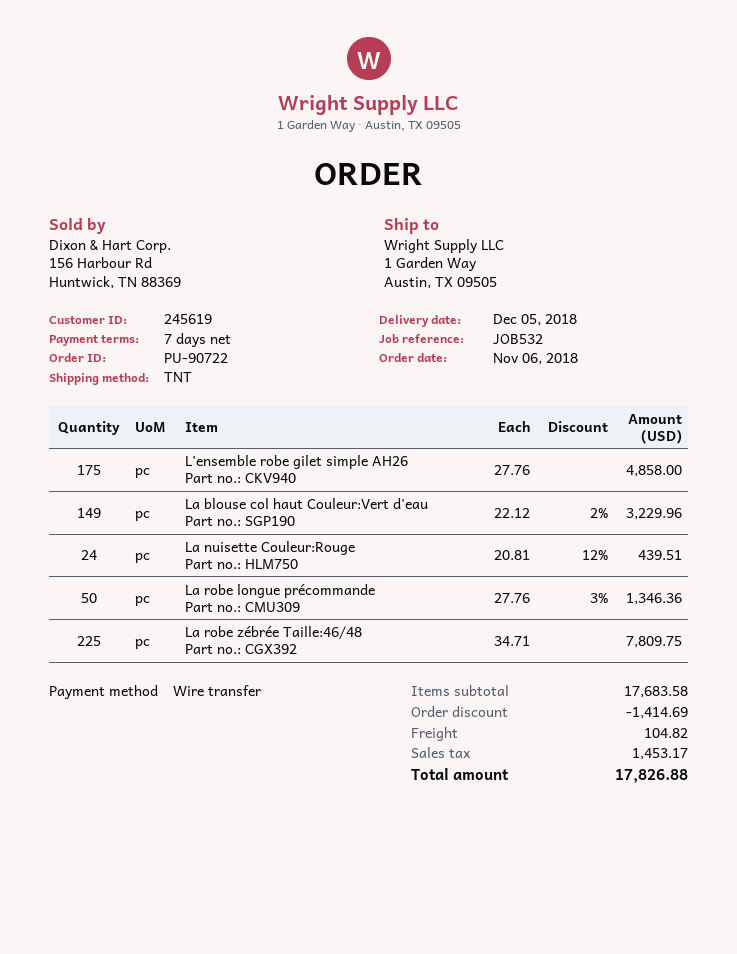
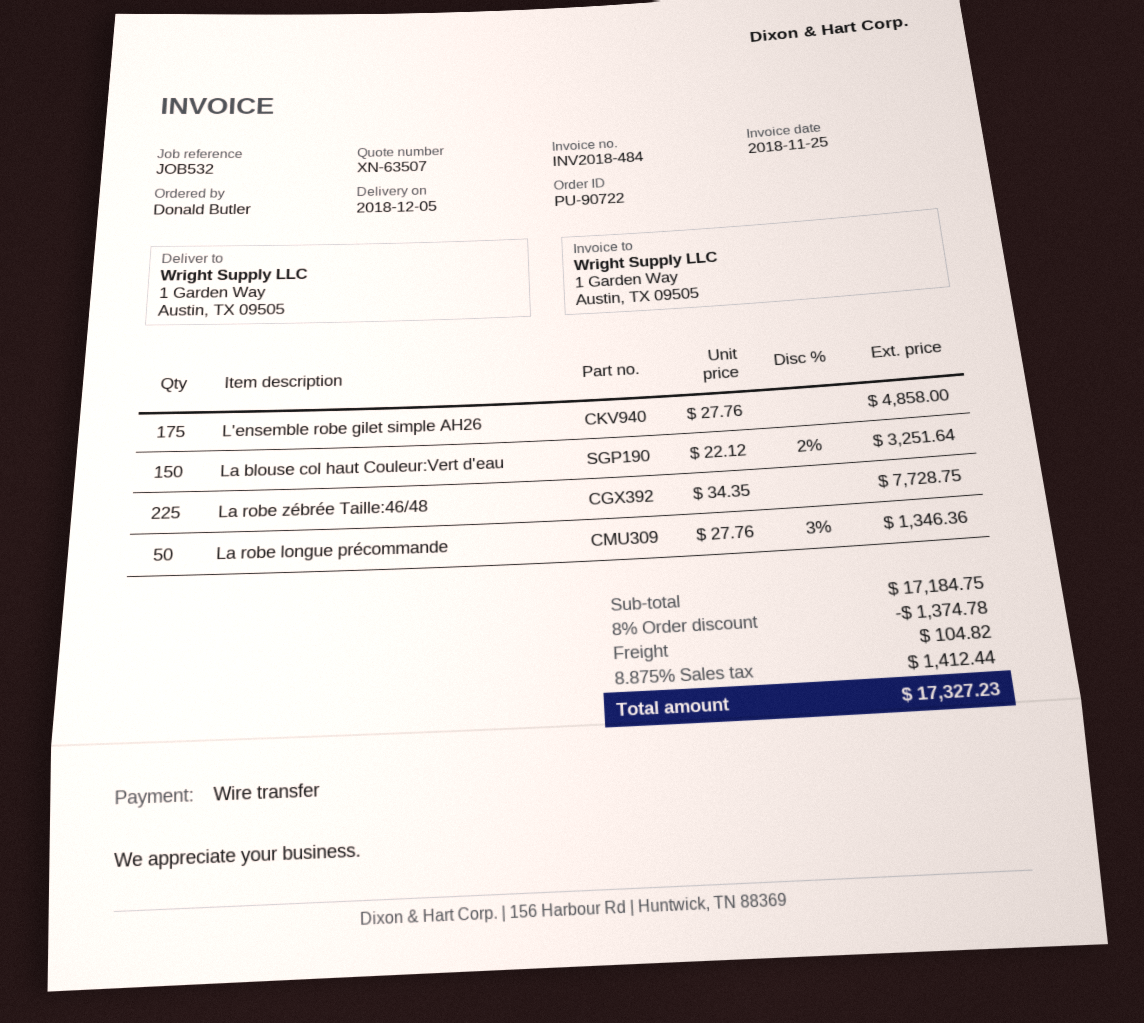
La blouse col haut Couleur:Vert d'eau: 149 x 22.12 - 2% = 3229.96 -> 150 x 22.12 - 2% = 3251.64
La nuisette Couleur:Rouge: 24 x 20.81 - 12% = 439.51 -> none
La robe zébrée Taille:46/48: 225 x 34.71 = 7809.75 -> 225 x 34.35 = 7728.75
subtotal: 17683.58 -> 17184.75
discount: 1414.69 -> 1374.78
tax: 1453.17 -> 1412.44
total: 17826.88 -> 17327.23

